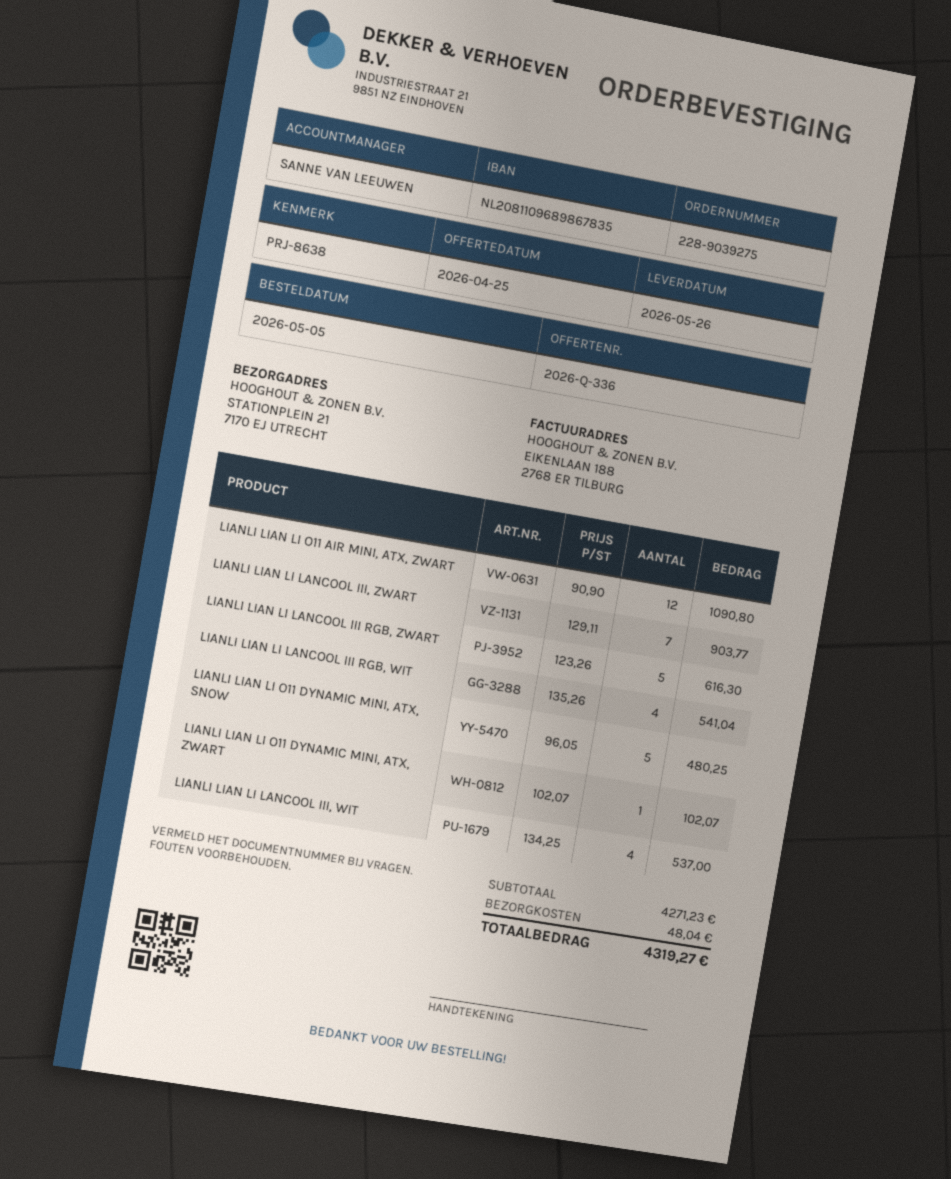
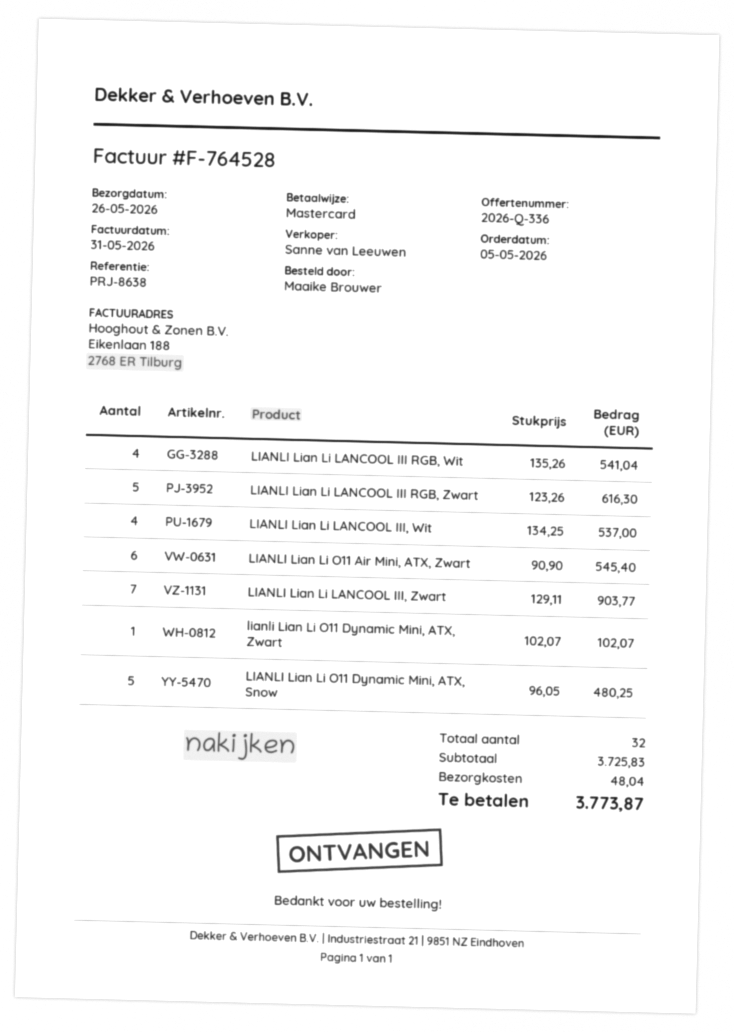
LIANLI LIAN LI O11 AIR MINI, ATX, ZWART: 12 x 90.90 = 1090.80 -> 6 x 90.90 = 545.40
subtotal: 4271.23 -> 3725.83
total: 4319.27 -> 3773.87

